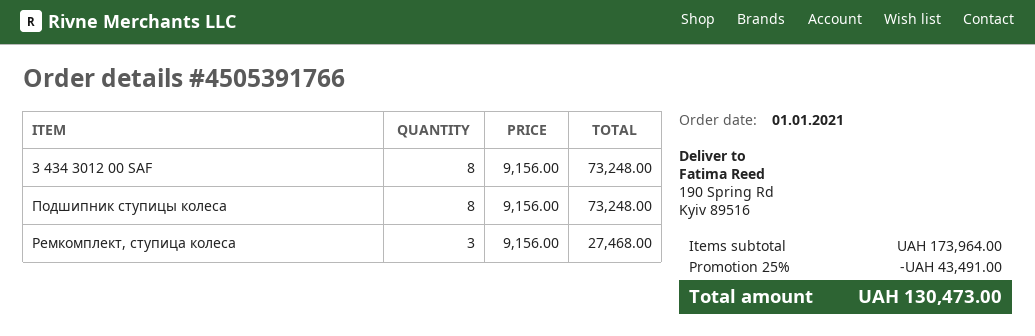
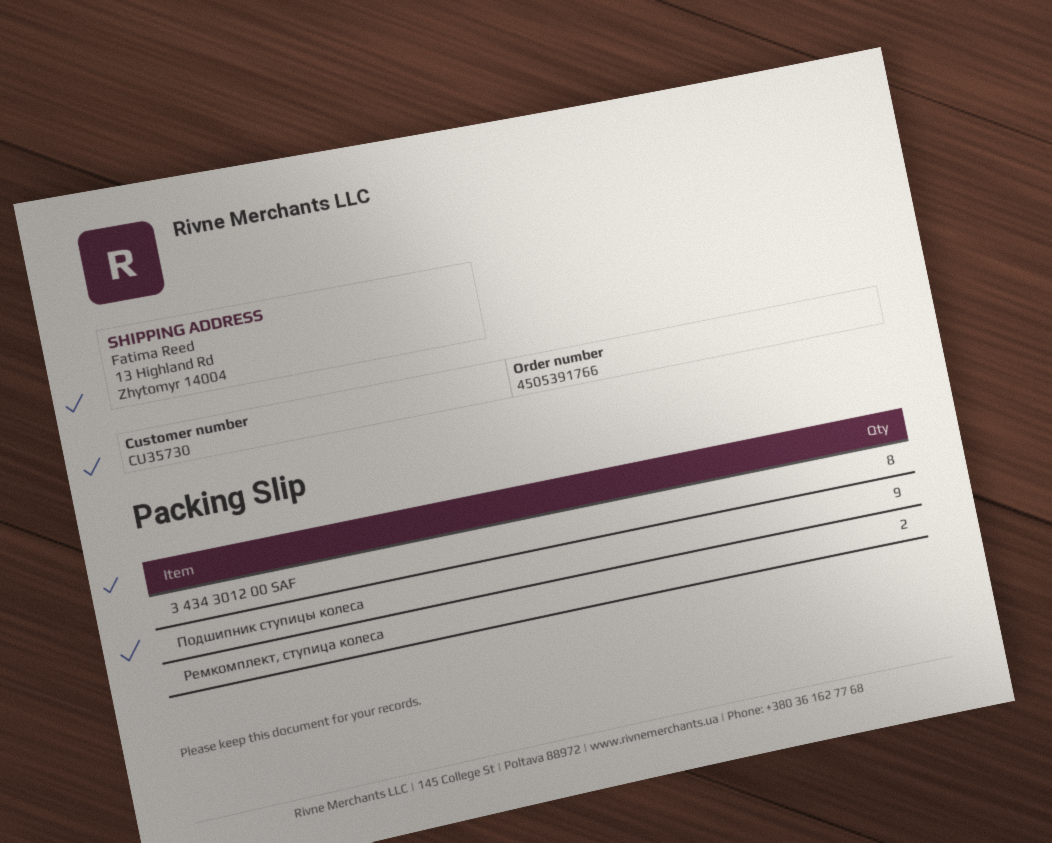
ship to: 190 Spring Rd, Kyiv 89516 -> 13 Highland Rd, Zhytomyr 14004
Подшипник ступицы колеса: 8 -> 9
Ремкомплект, ступица колеса: 3 -> 2

